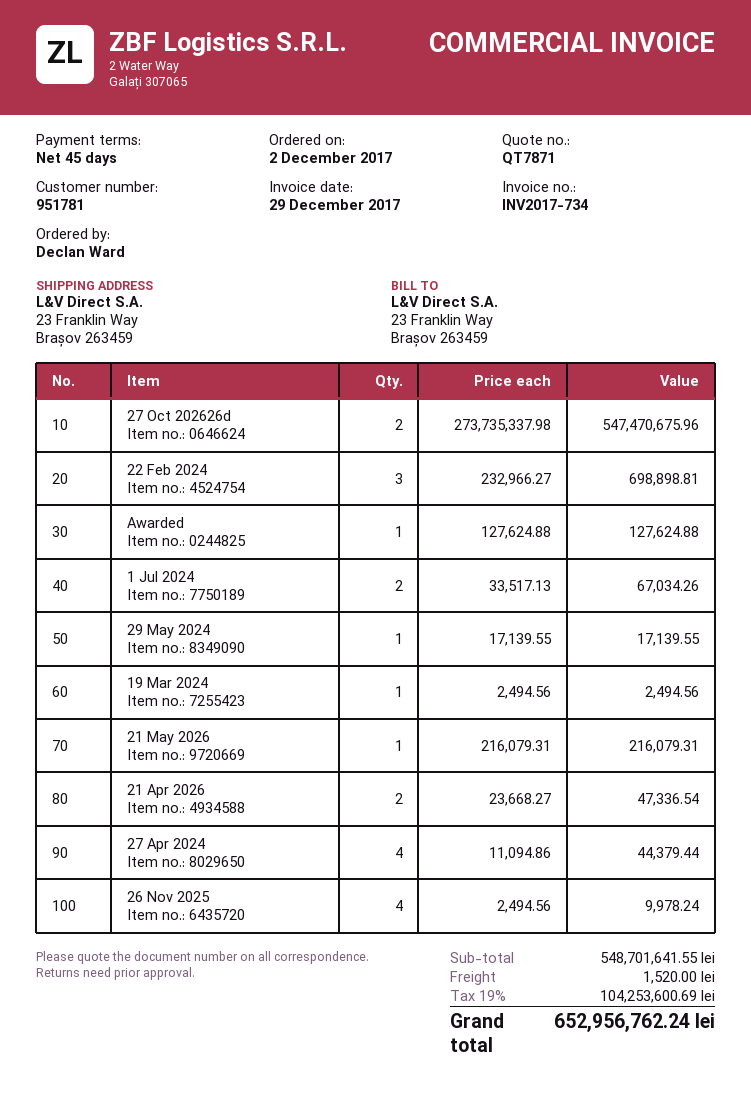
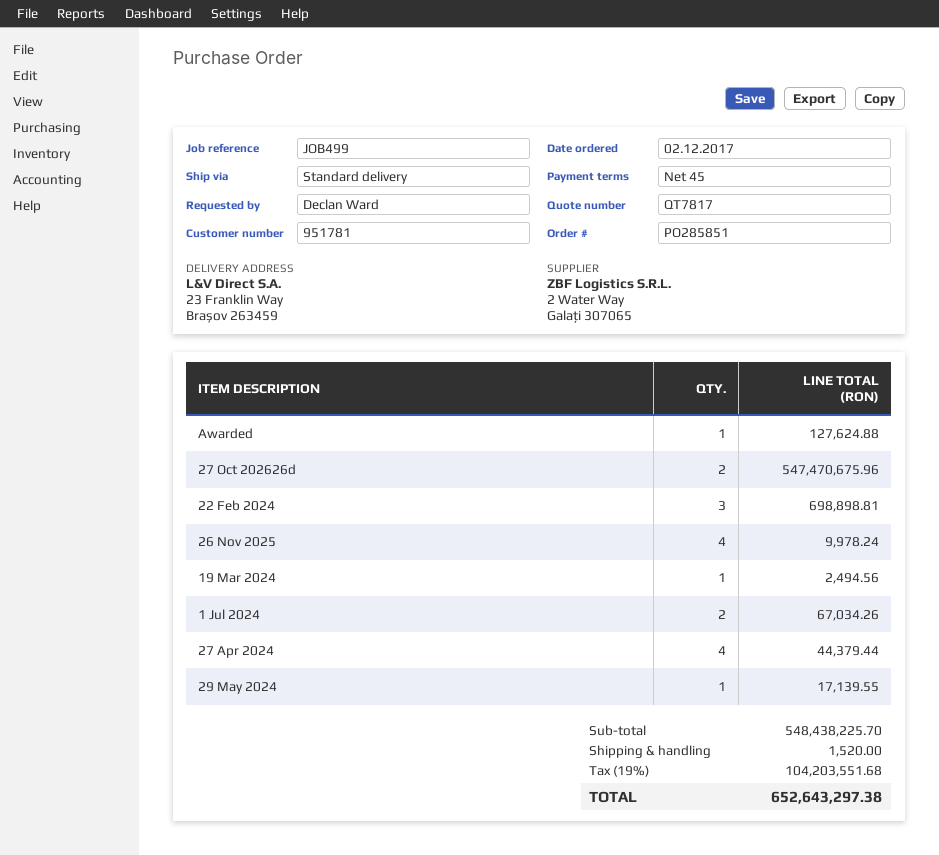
quote number: QT7871 -> QT7817
21 May 2026: 1 for 216079.31 -> none
21 Apr 2026: 2 for 47336.54 -> none
subtotal: 548701641.55 -> 548438225.70
tax: 19% = 104253600.69 -> 19% = 104203551.68
total: 652956762.24 -> 652643297.38

